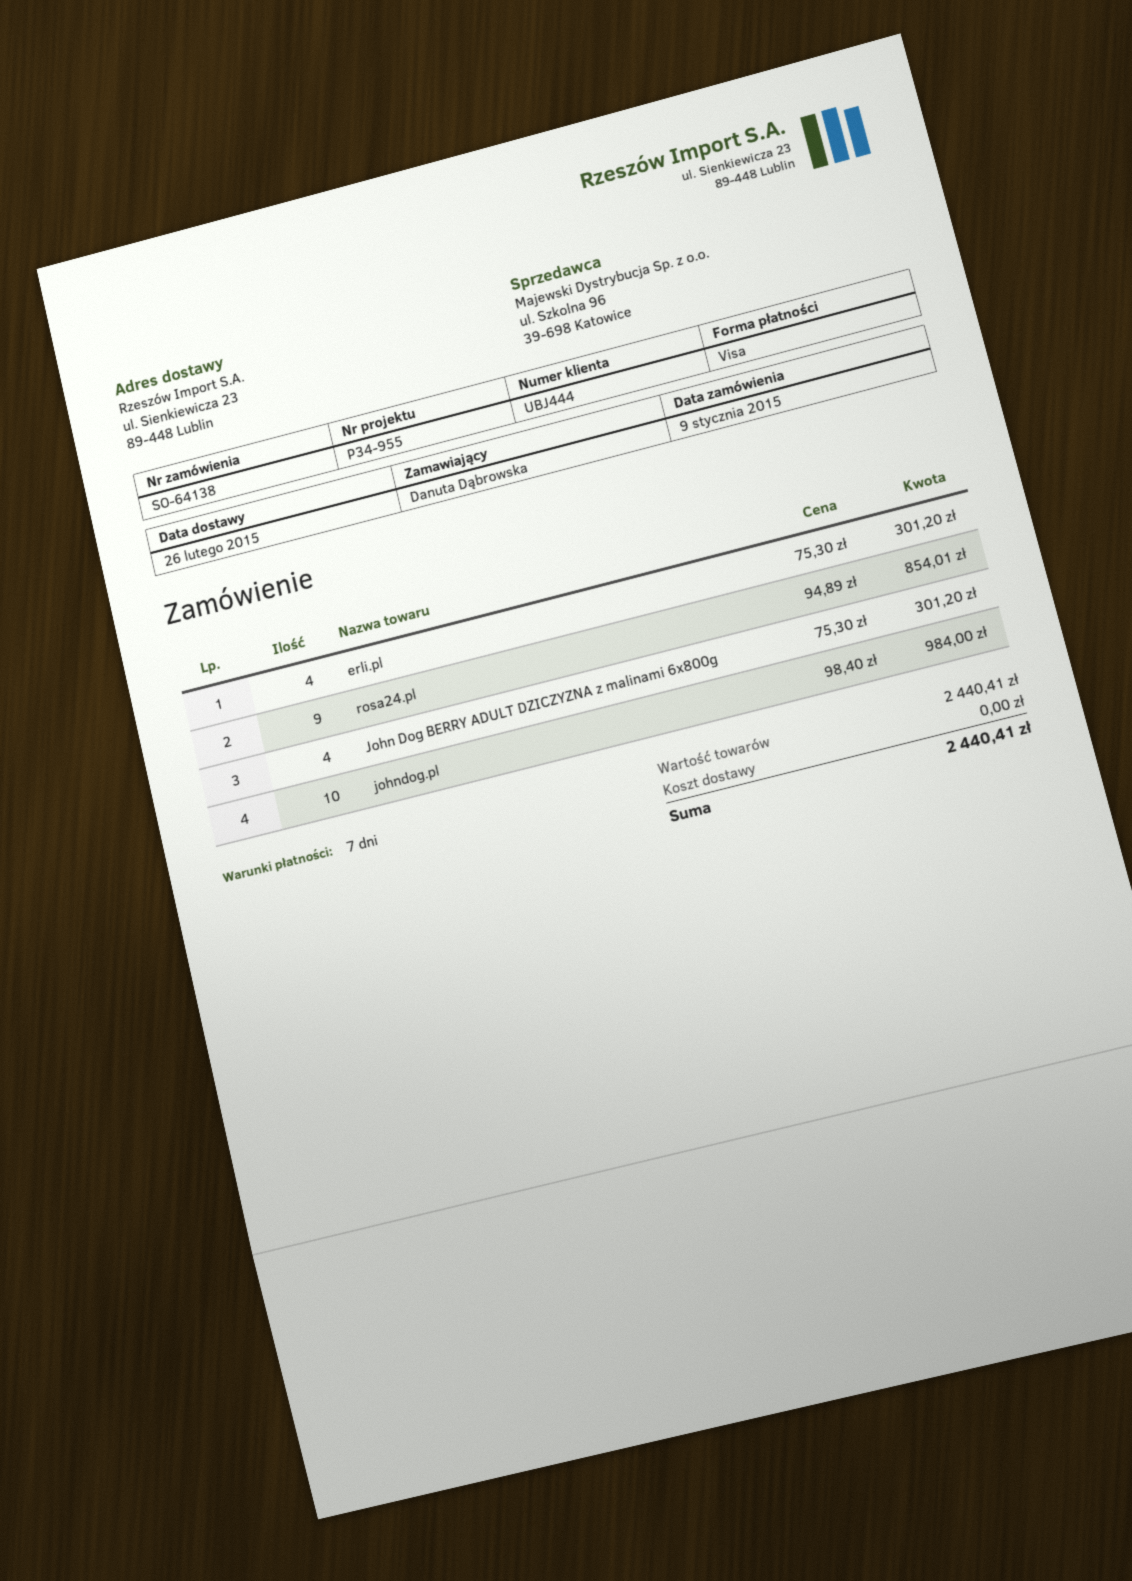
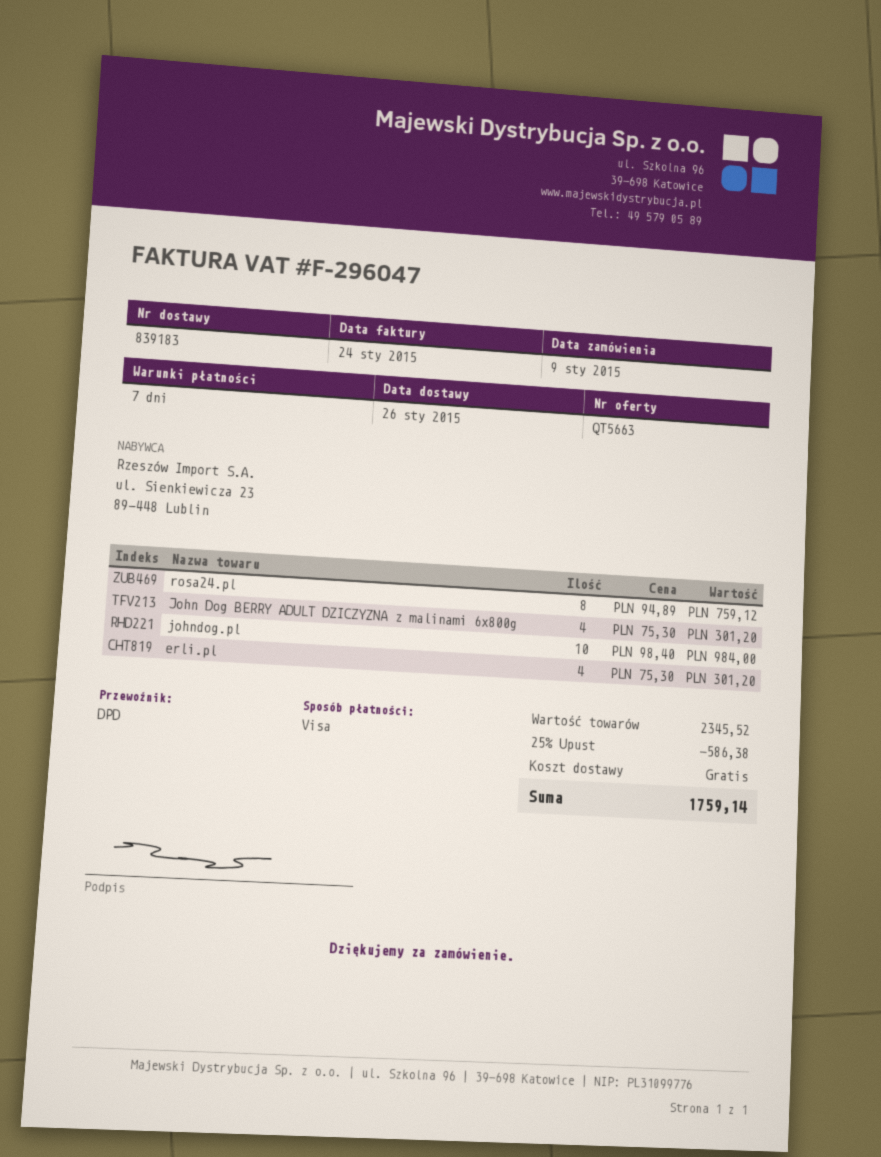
delivery date: 2015-02-26 -> 2015-01-26
rosa24.pl: 9 x 94.89 = 854.01 -> 8 x 94.89 = 759.12
subtotal: 2440.41 -> 2345.52
discount: none -> 25% = 586.38
total: 2440.41 -> 1759.14

